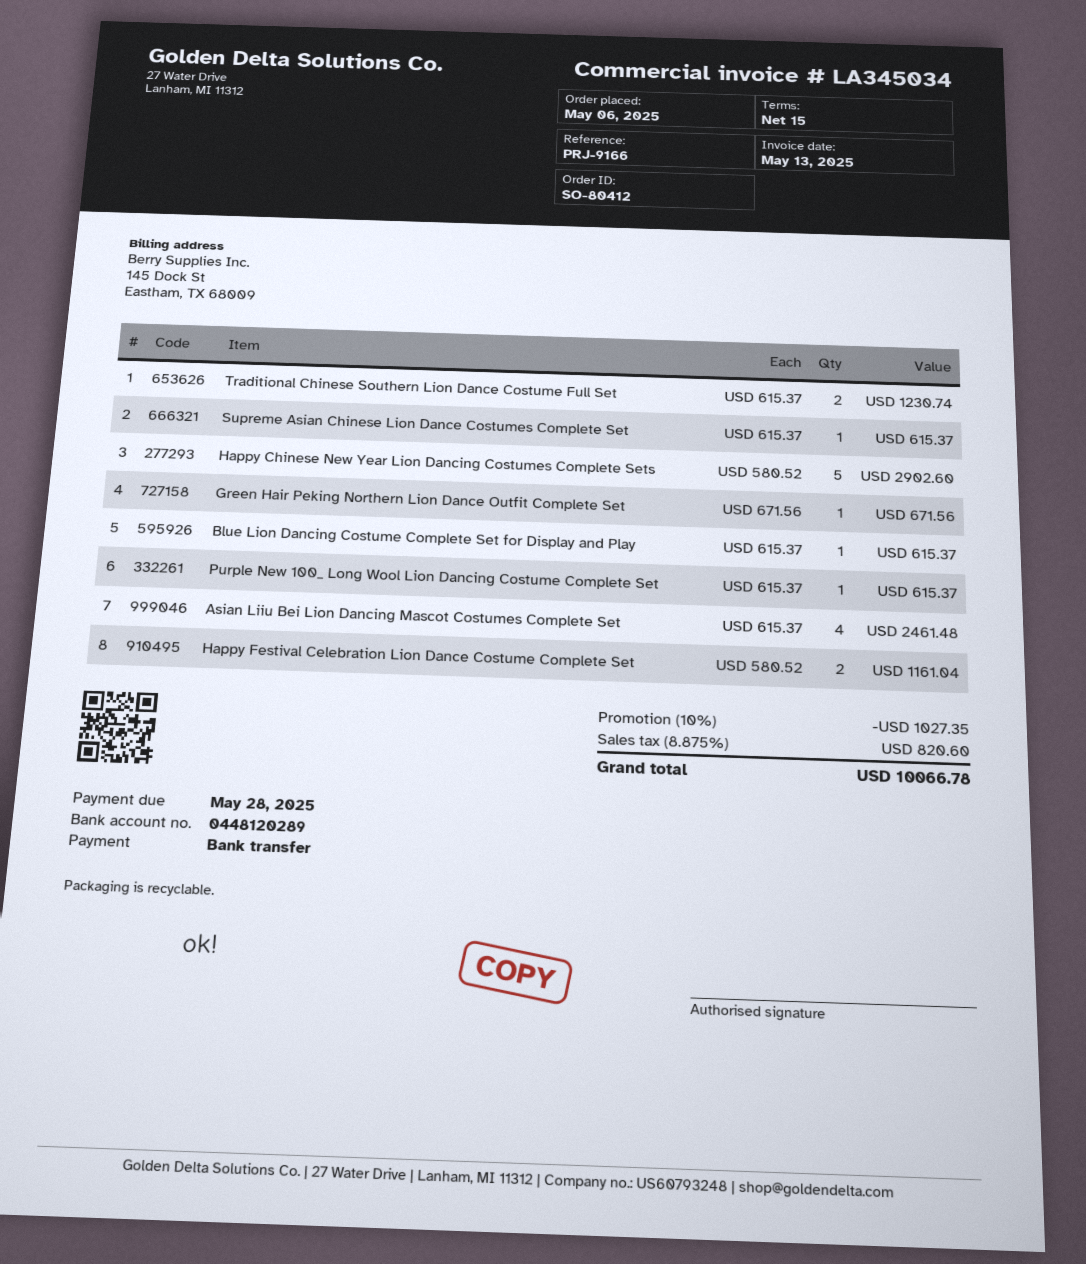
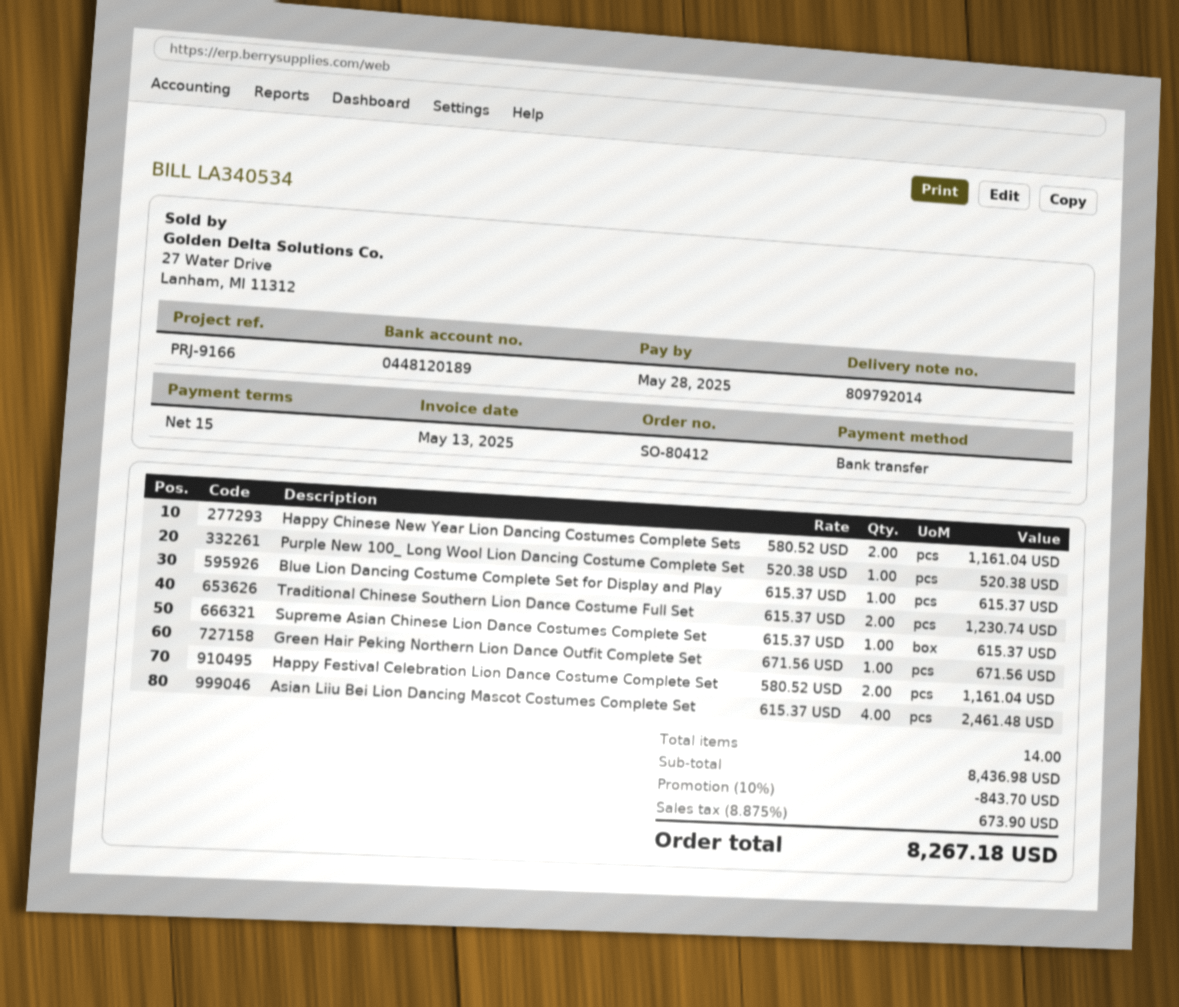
invoice number: LA345034 -> LA340534
bank account: 0448120289 -> 0448120189
Happy Chinese New Year Lion Dancing Costumes Complete Sets: 5 x 580.52 = 2902.60 -> 2 x 580.52 = 1161.04
Purple New 100_ Long Wool Lion Dancing Costume Complete Set: 1 x 615.37 = 615.37 -> 1 x 520.38 = 520.38
discount: 10% = 1027.35 -> 10% = 843.70
tax: 8.875% = 820.60 -> 8.875% = 673.90
total: 10066.78 -> 8267.18

